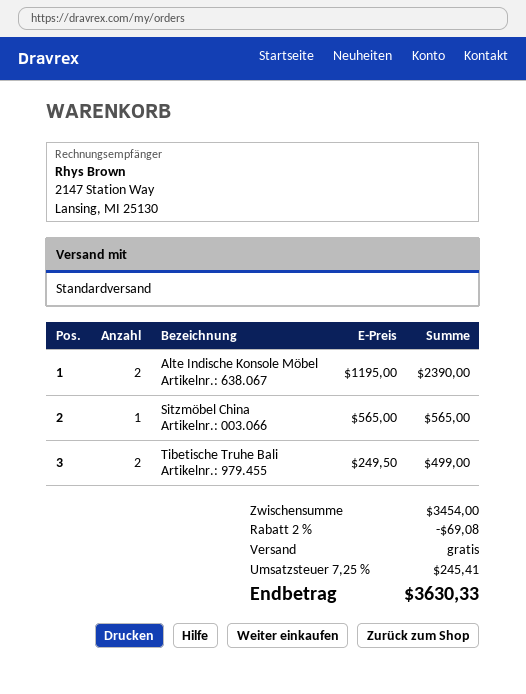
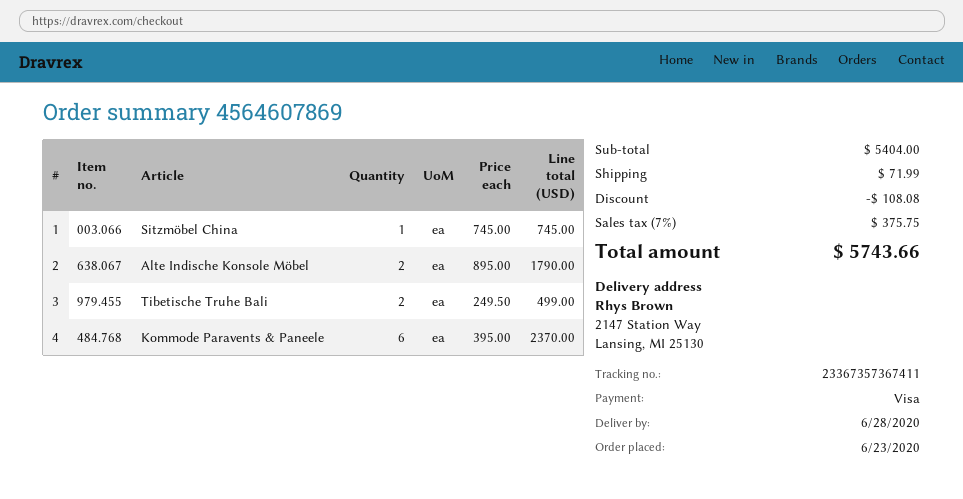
Alte Indische Konsole Möbel: 2 x 1195.00 = 2390.00 -> 2 x 895.00 = 1790.00
Sitzmöbel China: 1 x 565.00 = 565.00 -> 1 x 745.00 = 745.00
Kommode Paravents & Paneele: none -> 6 x 395.00 = 2370.00
subtotal: 3454.00 -> 5404.00
discount: 69.08 -> 108.08
shipping: 0.00 -> 71.99
tax: 7.25% = 245.41 -> 7% = 375.75
total: 3630.33 -> 5743.66

